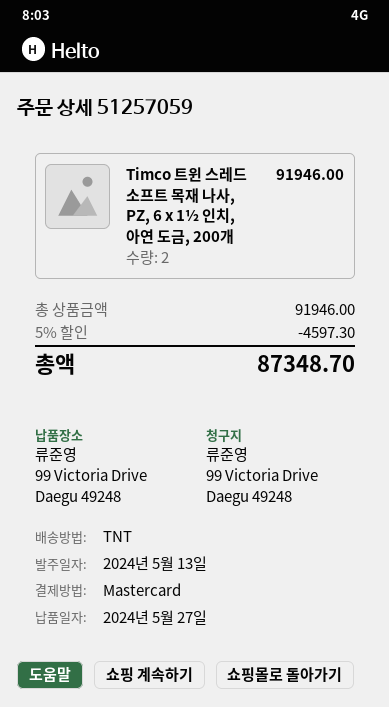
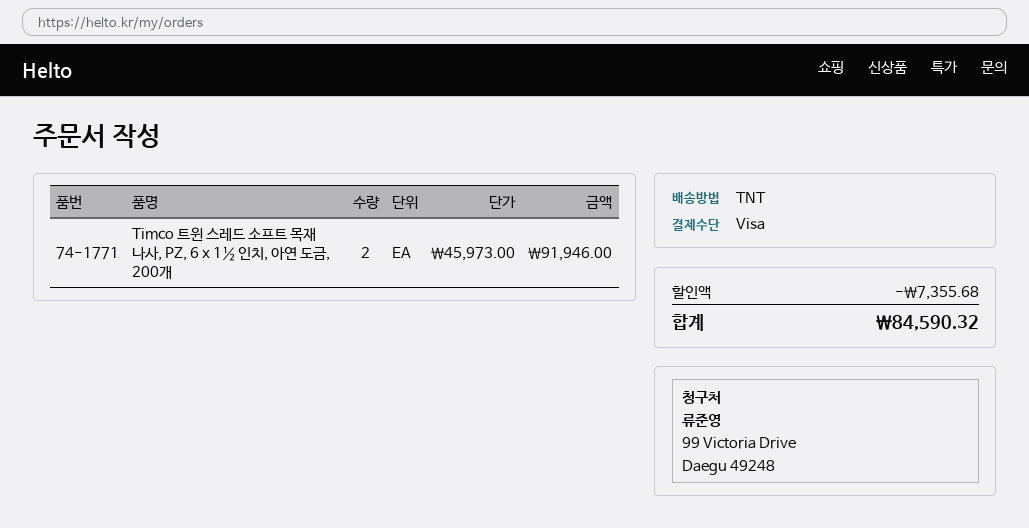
payment method: Mastercard -> Visa
discount: 4597.30 -> 7355.68
total: 87348.70 -> 84590.32

